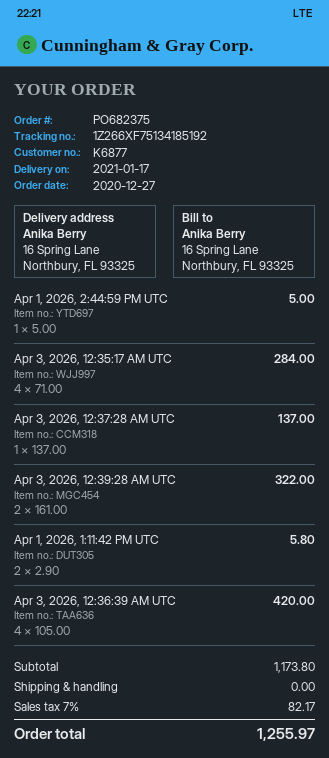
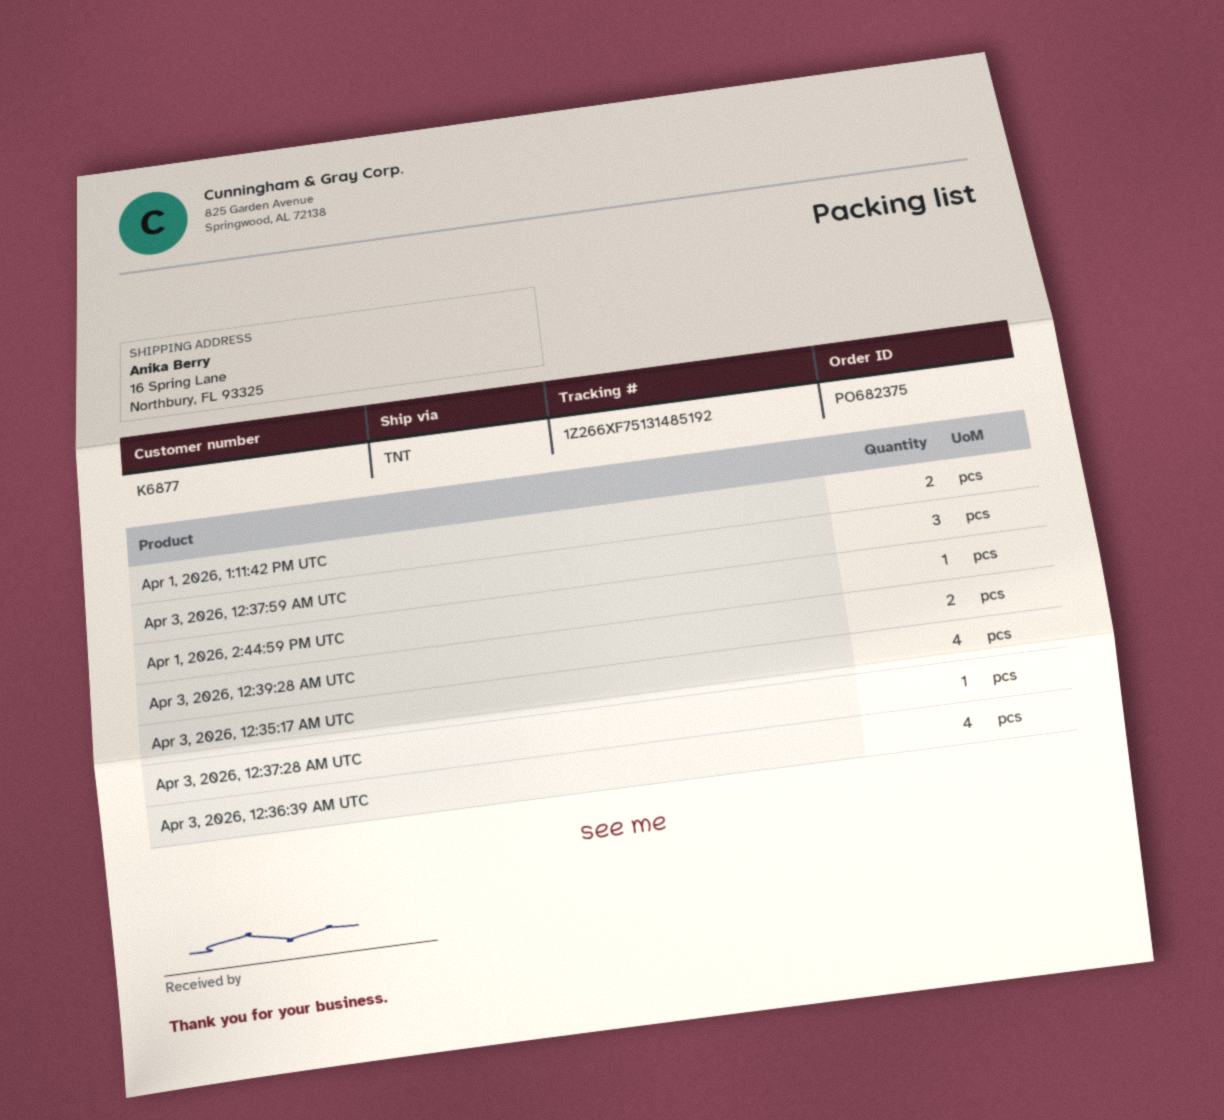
tracking number: 1Z266XF75134185192 -> 1Z266XF75131485192
Apr 3, 2026, 12:37:59 AM UTC: none -> 3

